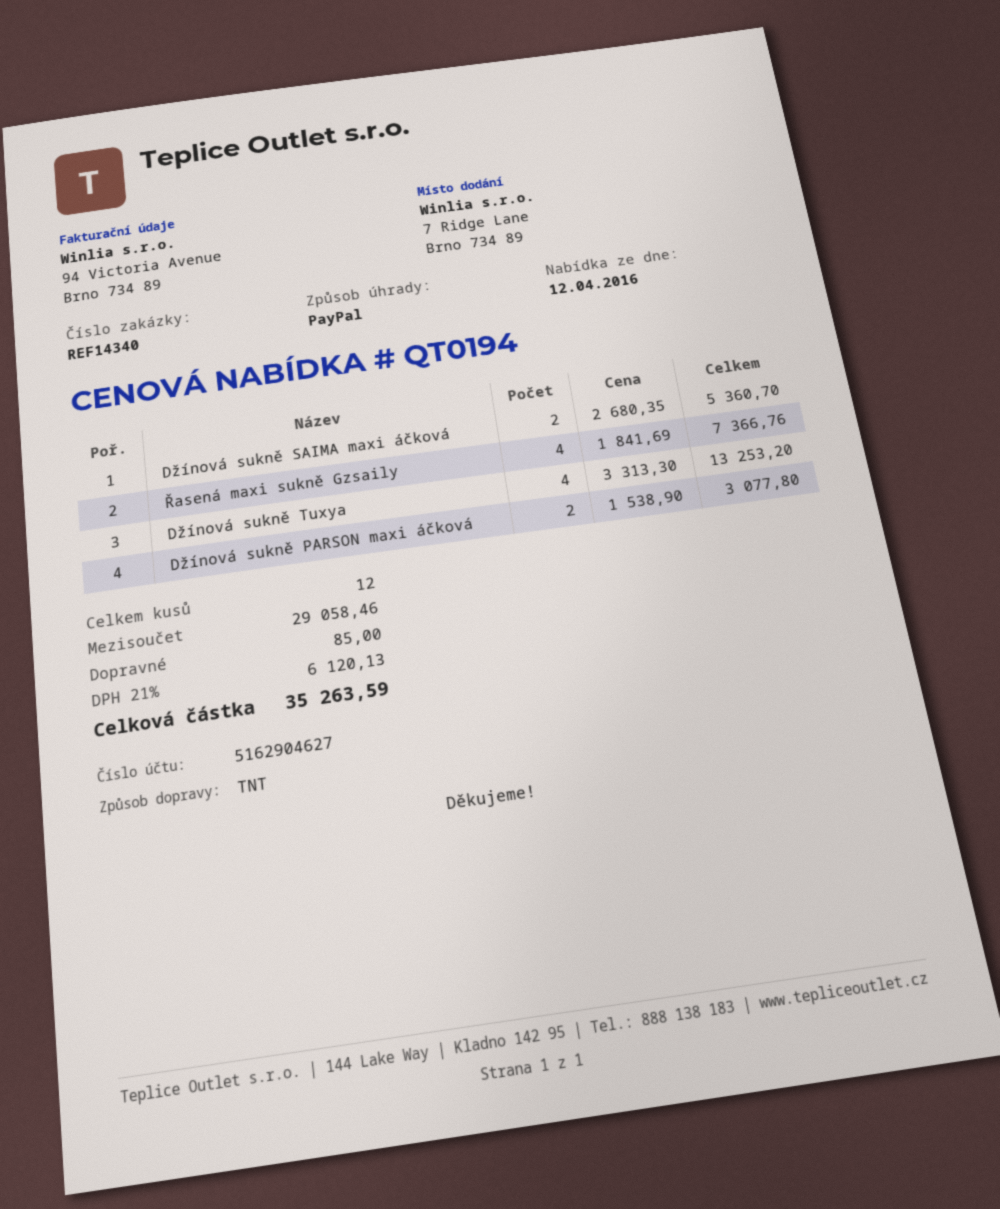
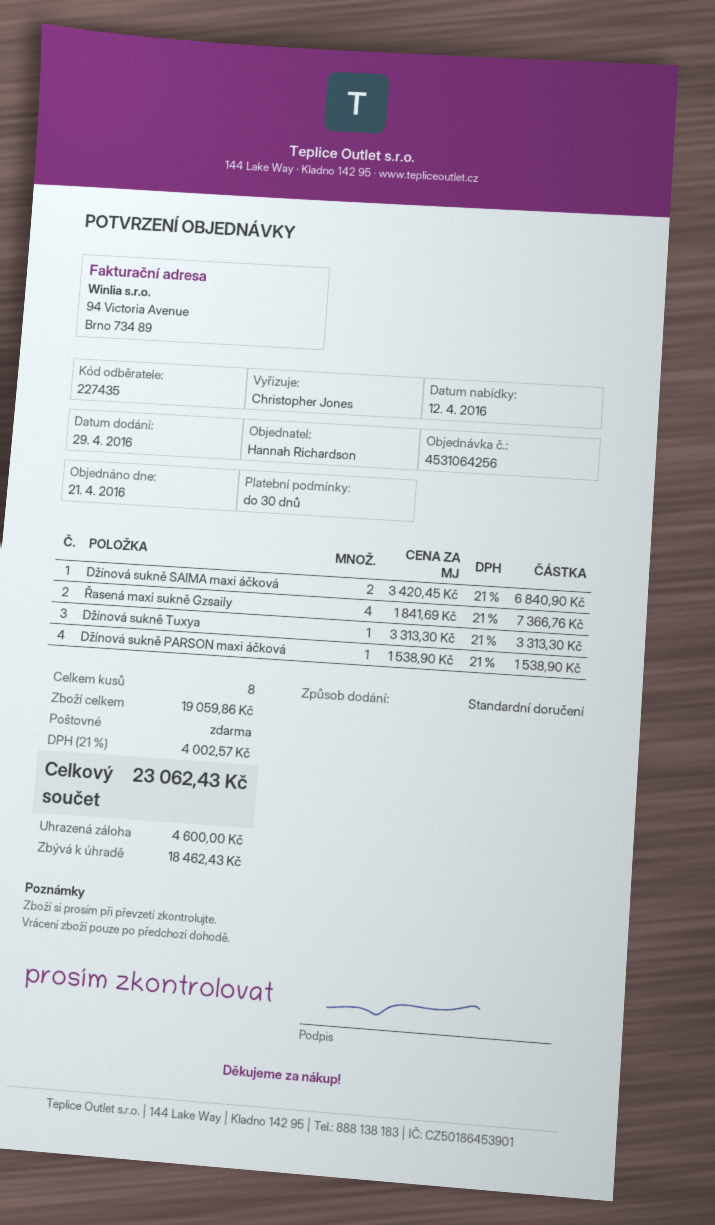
shipping method: TNT -> standard
Džínová sukně SAIMA maxi áčková: 2 x 2680.35 = 5360.70 -> 2 x 3420.45 = 6840.90
Džínová sukně Tuxya: 4 x 3313.30 = 13253.20 -> 1 x 3313.30 = 3313.30
Džínová sukně PARSON maxi áčková: 2 x 1538.90 = 3077.80 -> 1 x 1538.90 = 1538.90
total quantity: 12 -> 8
subtotal: 29058.46 -> 19059.86
shipping: 85.00 -> 0.00
tax: 21% = 6120.13 -> 21% = 4002.57
total: 35263.59 -> 23062.43

